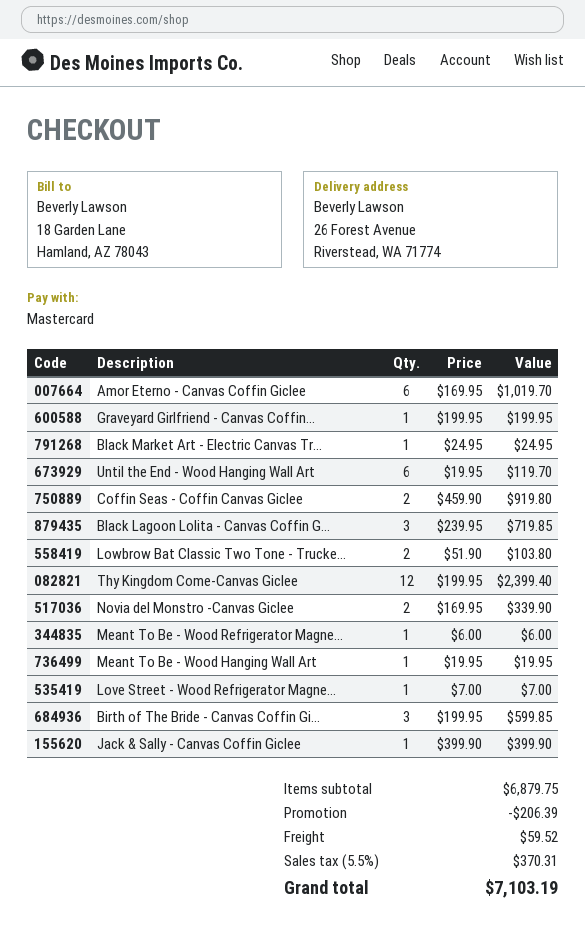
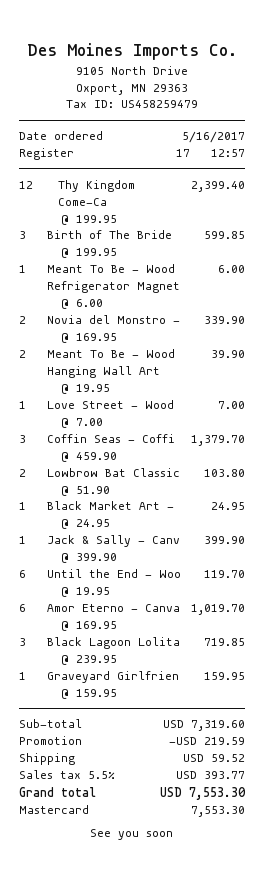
Graveyard Girlfriend - Canvas Coffin...: 1 x 199.95 = 199.95 -> 1 x 159.95 = 159.95
Coffin Seas - Coffin Canvas Giclee: 2 x 459.90 = 919.80 -> 3 x 459.90 = 1379.70
Meant To Be - Wood Hanging Wall Art: 1 x 19.95 = 19.95 -> 2 x 19.95 = 39.90
subtotal: 6879.75 -> 7319.60
discount: 206.39 -> 219.59
tax: 5.5% = 370.31 -> 5.5% = 393.77
total: 7103.19 -> 7553.30

